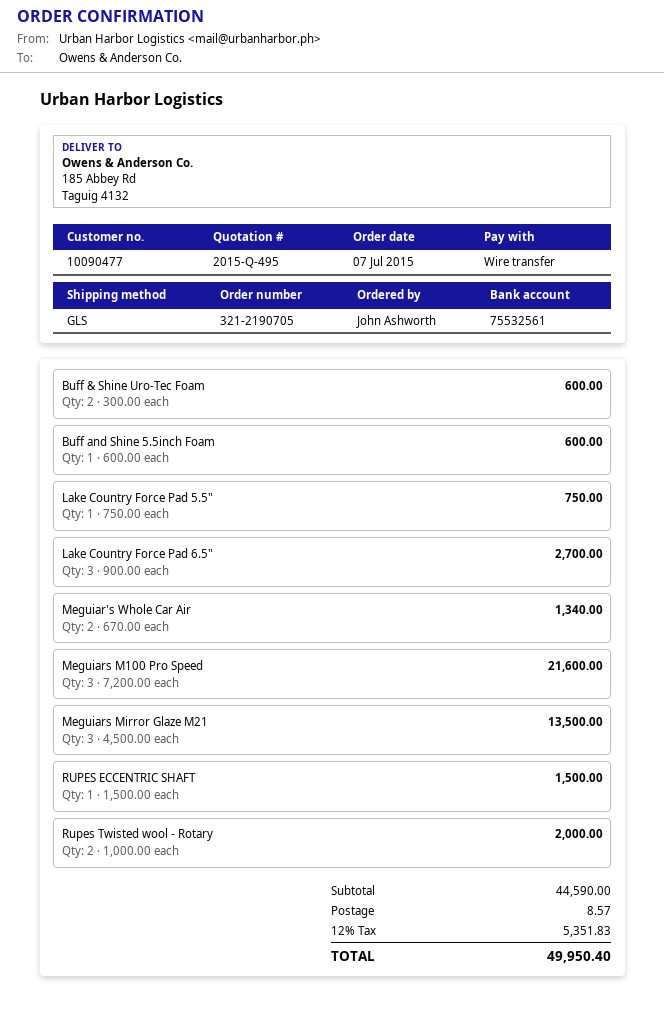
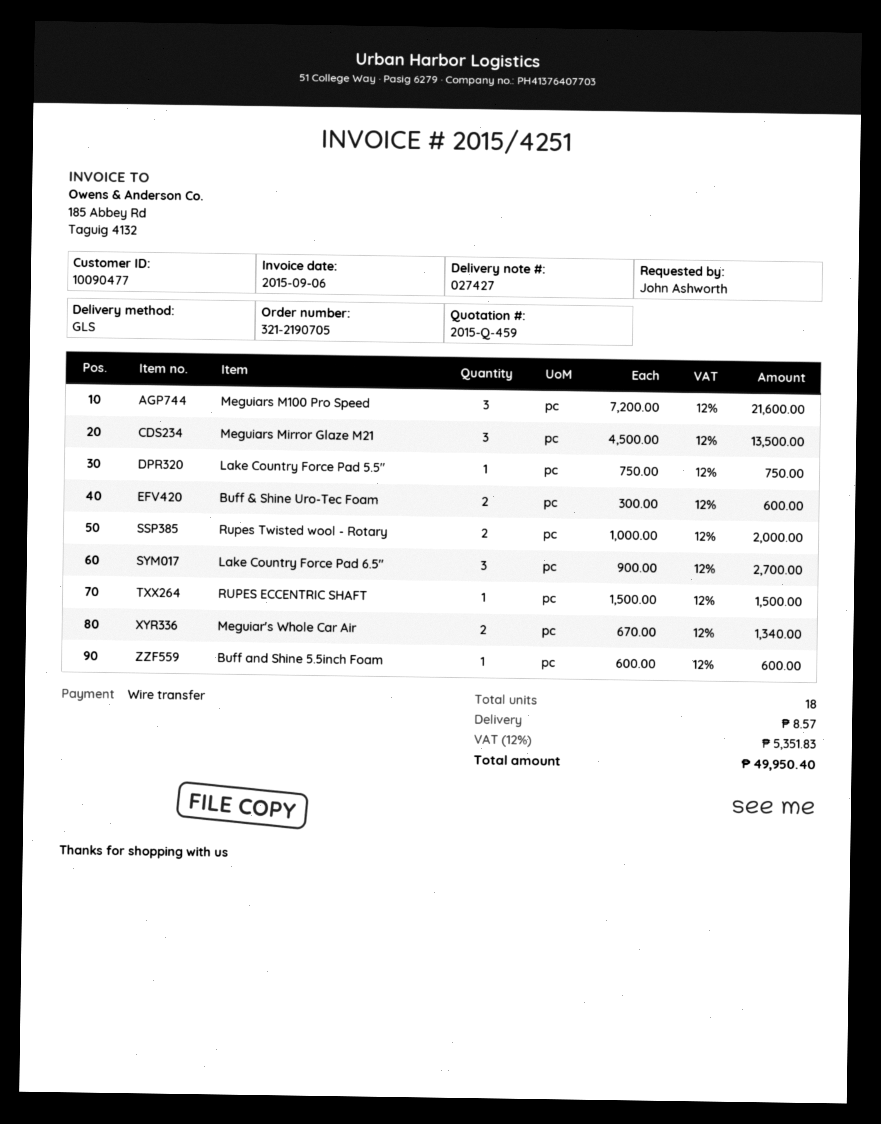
quote number: 2015-Q-495 -> 2015-Q-459

